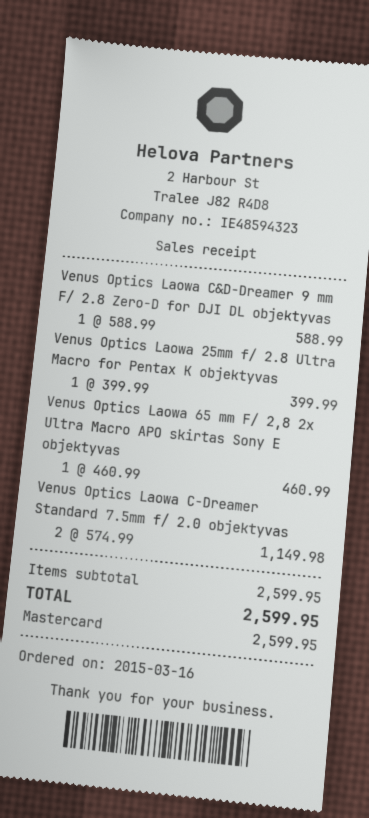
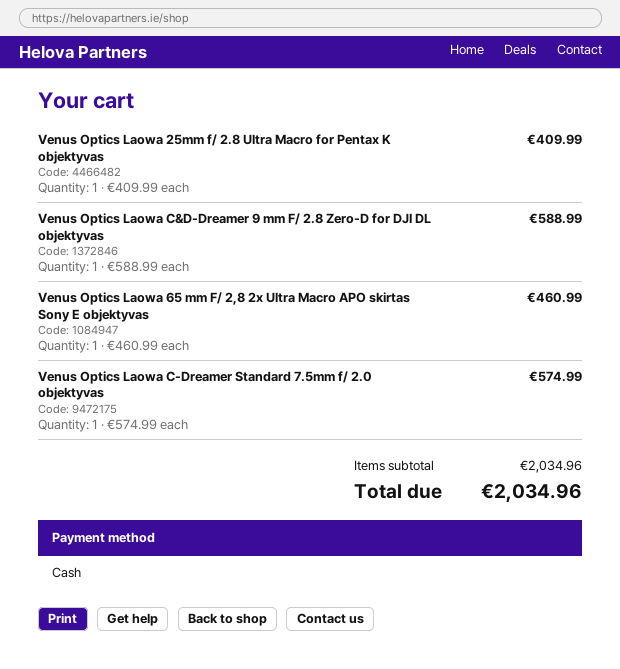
payment method: Mastercard -> cash
Venus Optics Laowa 25mm f/ 2.8 Ultra Macro for Pentax K objektyvas: 1 x 399.99 = 399.99 -> 1 x 409.99 = 409.99
Venus Optics Laowa C-Dreamer Standard 7.5mm f/ 2.0 objektyvas: 2 x 574.99 = 1149.98 -> 1 x 574.99 = 574.99
subtotal: 2599.95 -> 2034.96
total: 2599.95 -> 2034.96

